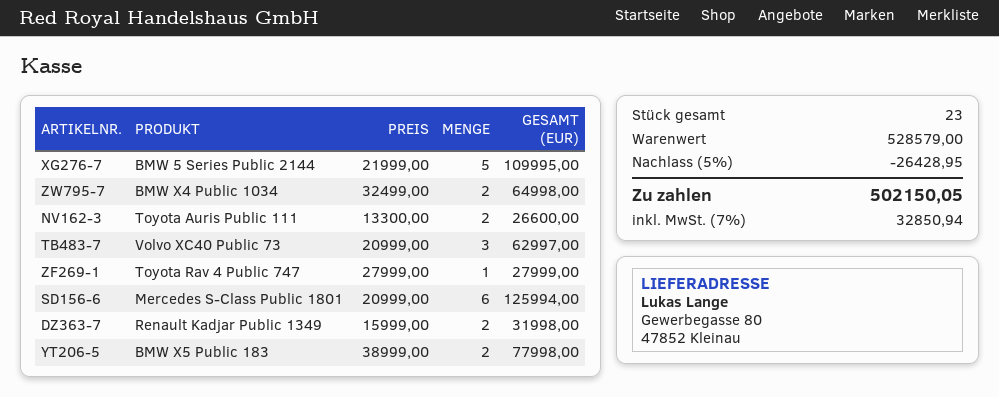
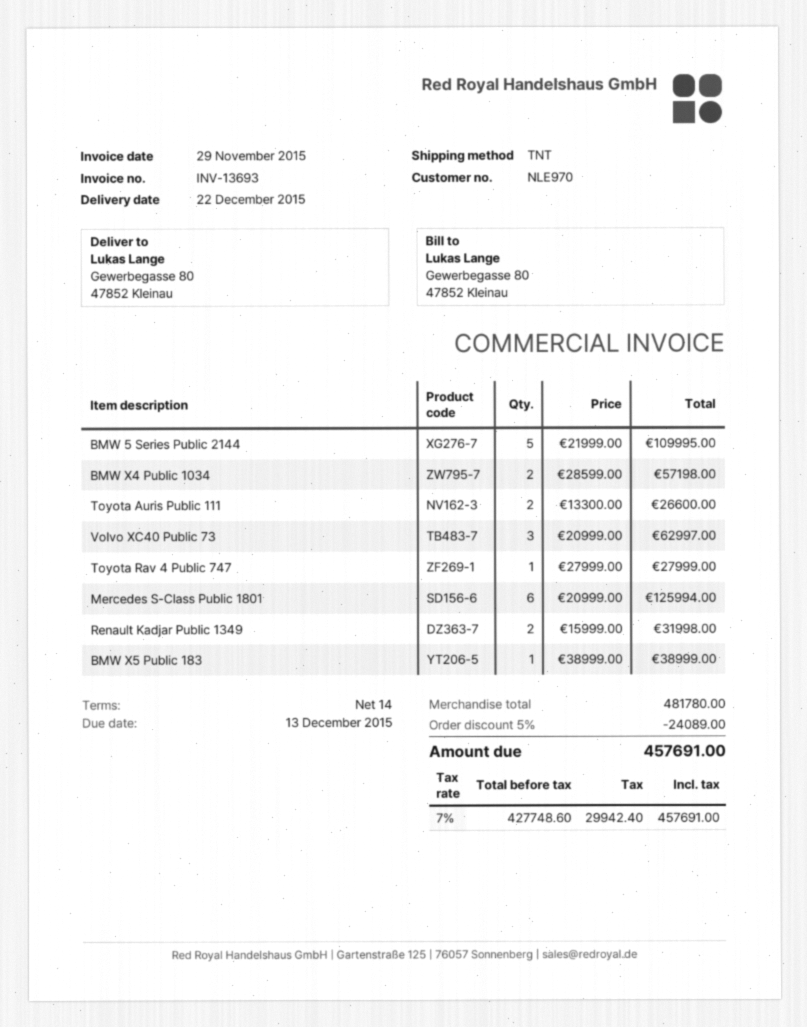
BMW X4 Public 1034: 2 x 32499.00 = 64998.00 -> 2 x 28599.00 = 57198.00
BMW X5 Public 183: 2 x 38999.00 = 77998.00 -> 1 x 38999.00 = 38999.00
subtotal: 528579.00 -> 481780.00
discount: 5% = 26428.95 -> 5% = 24089.00
tax: 7% = 32850.94 -> 7% = 29942.40
total: 502150.05 -> 457691.00

